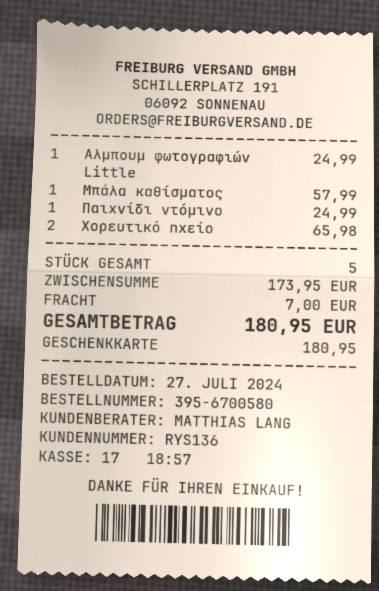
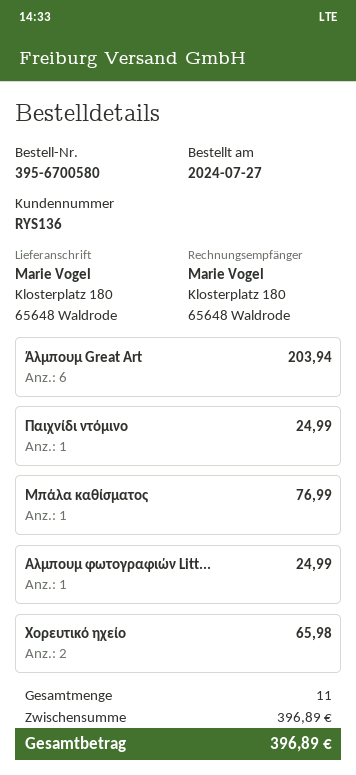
Μπάλα καθίσματος: 1 for 57.99 -> 1 for 76.99
Άλμπουμ Great Art: none -> 6 for 203.94
total quantity: 5 -> 11
subtotal: 173.95 -> 396.89
shipping: 7.00 -> none
total: 180.95 -> 396.89

